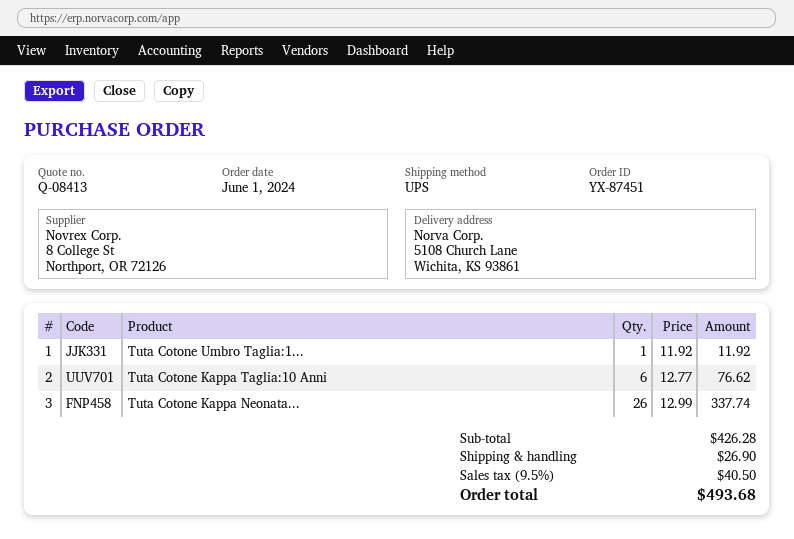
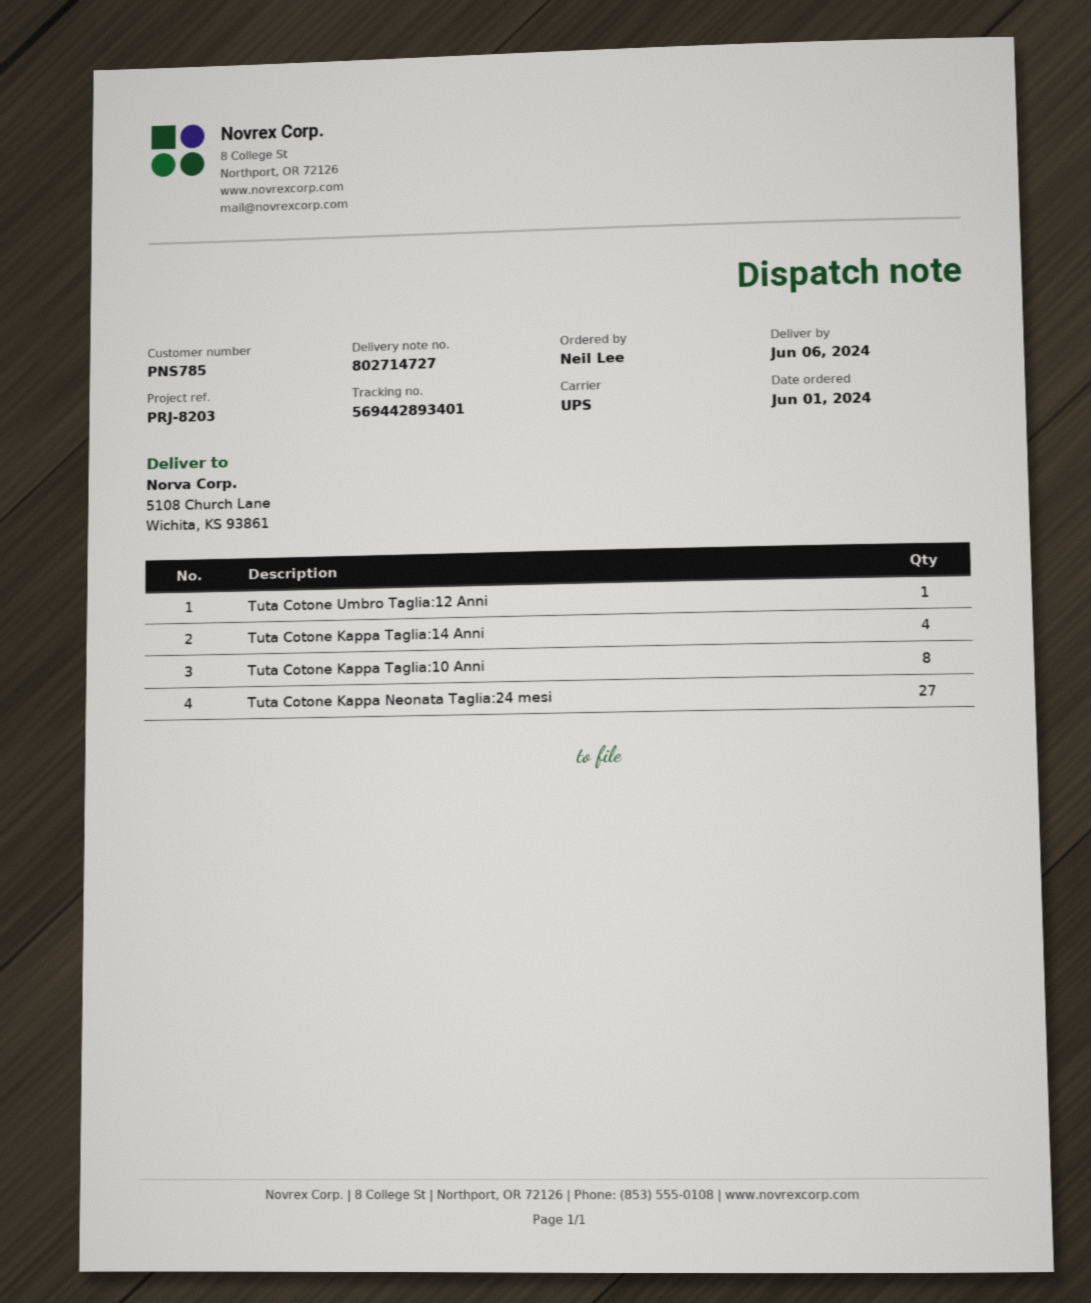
Tuta Cotone Kappa Taglia:10 Anni: 6 -> 8
Tuta Cotone Kappa Neonata...: 26 -> 27
Tuta Cotone Kappa Taglia:14 Anni: none -> 4

